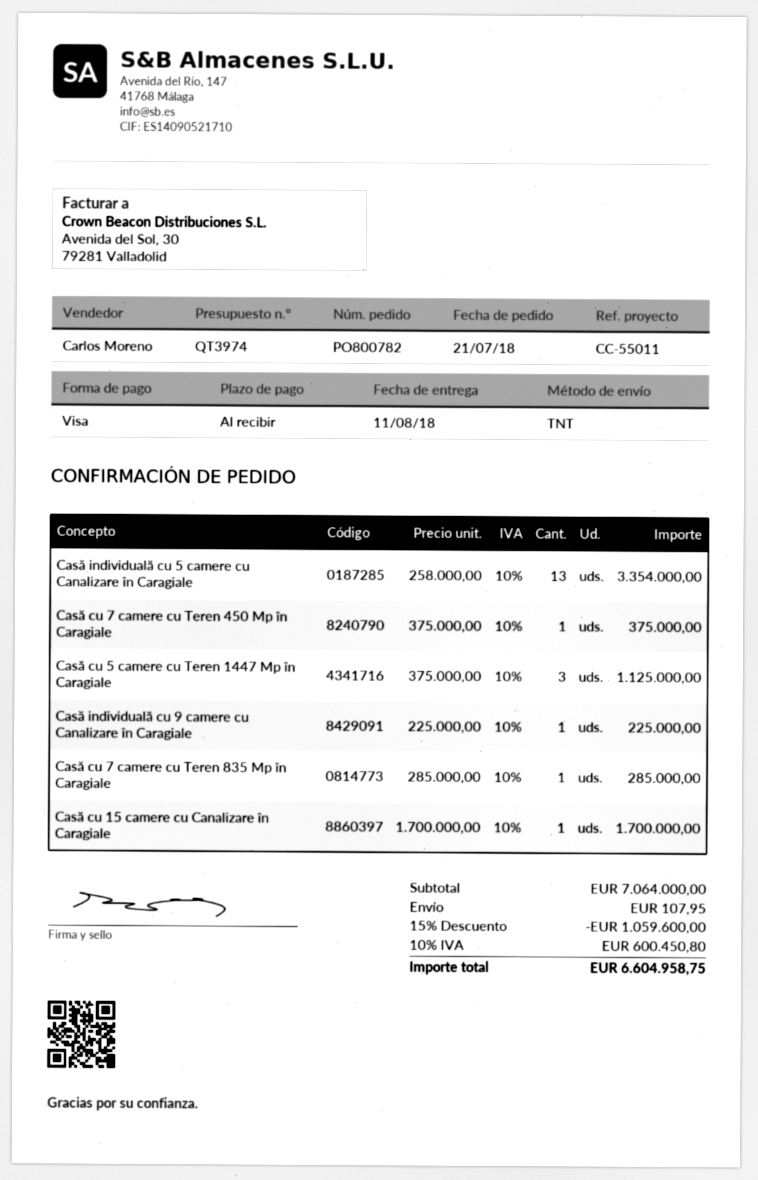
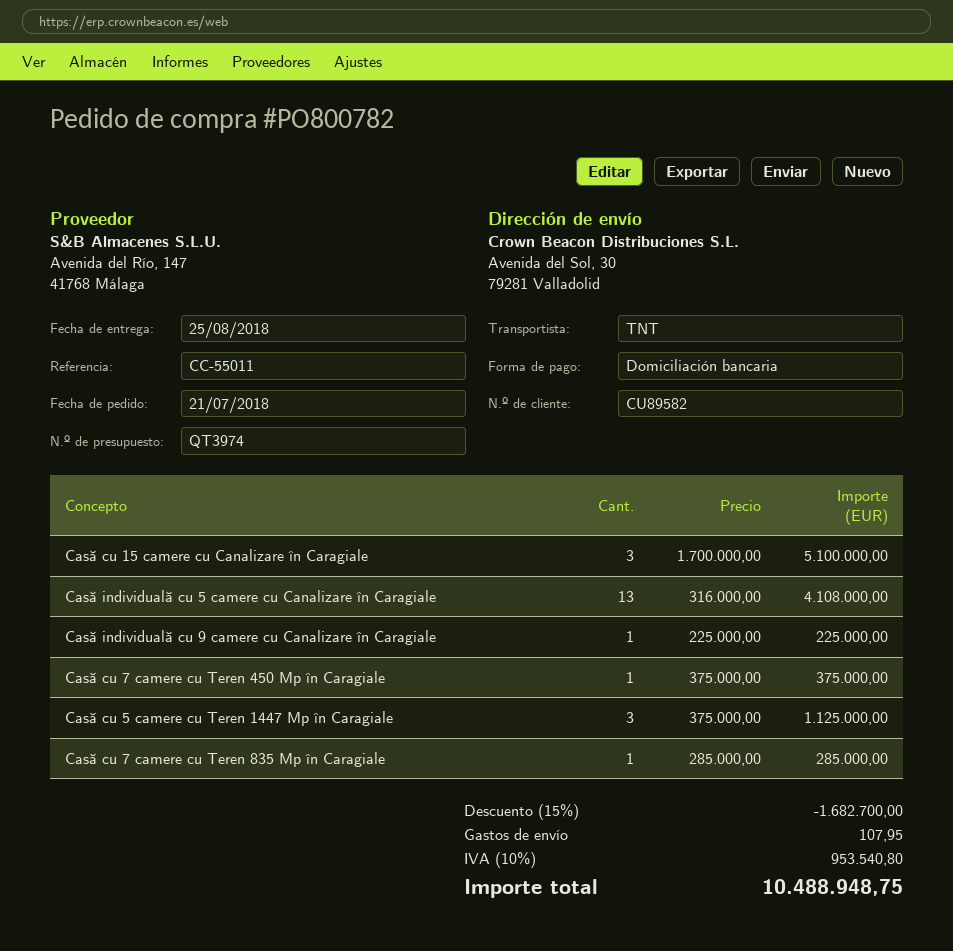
delivery date: 2018-08-11 -> 2018-08-25
payment method: Visa -> direct debit
Casă individuală cu 5 camere cu Canalizare în Caragiale: 13 x 258000.00 = 3354000.00 -> 13 x 316000.00 = 4108000.00
Casă cu 15 camere cu Canalizare în Caragiale: 1 x 1700000.00 = 1700000.00 -> 3 x 1700000.00 = 5100000.00
discount: 15% = 1059600.00 -> 15% = 1682700.00
tax: 10% = 600450.80 -> 10% = 953540.80
total: 6604958.75 -> 10488948.75

